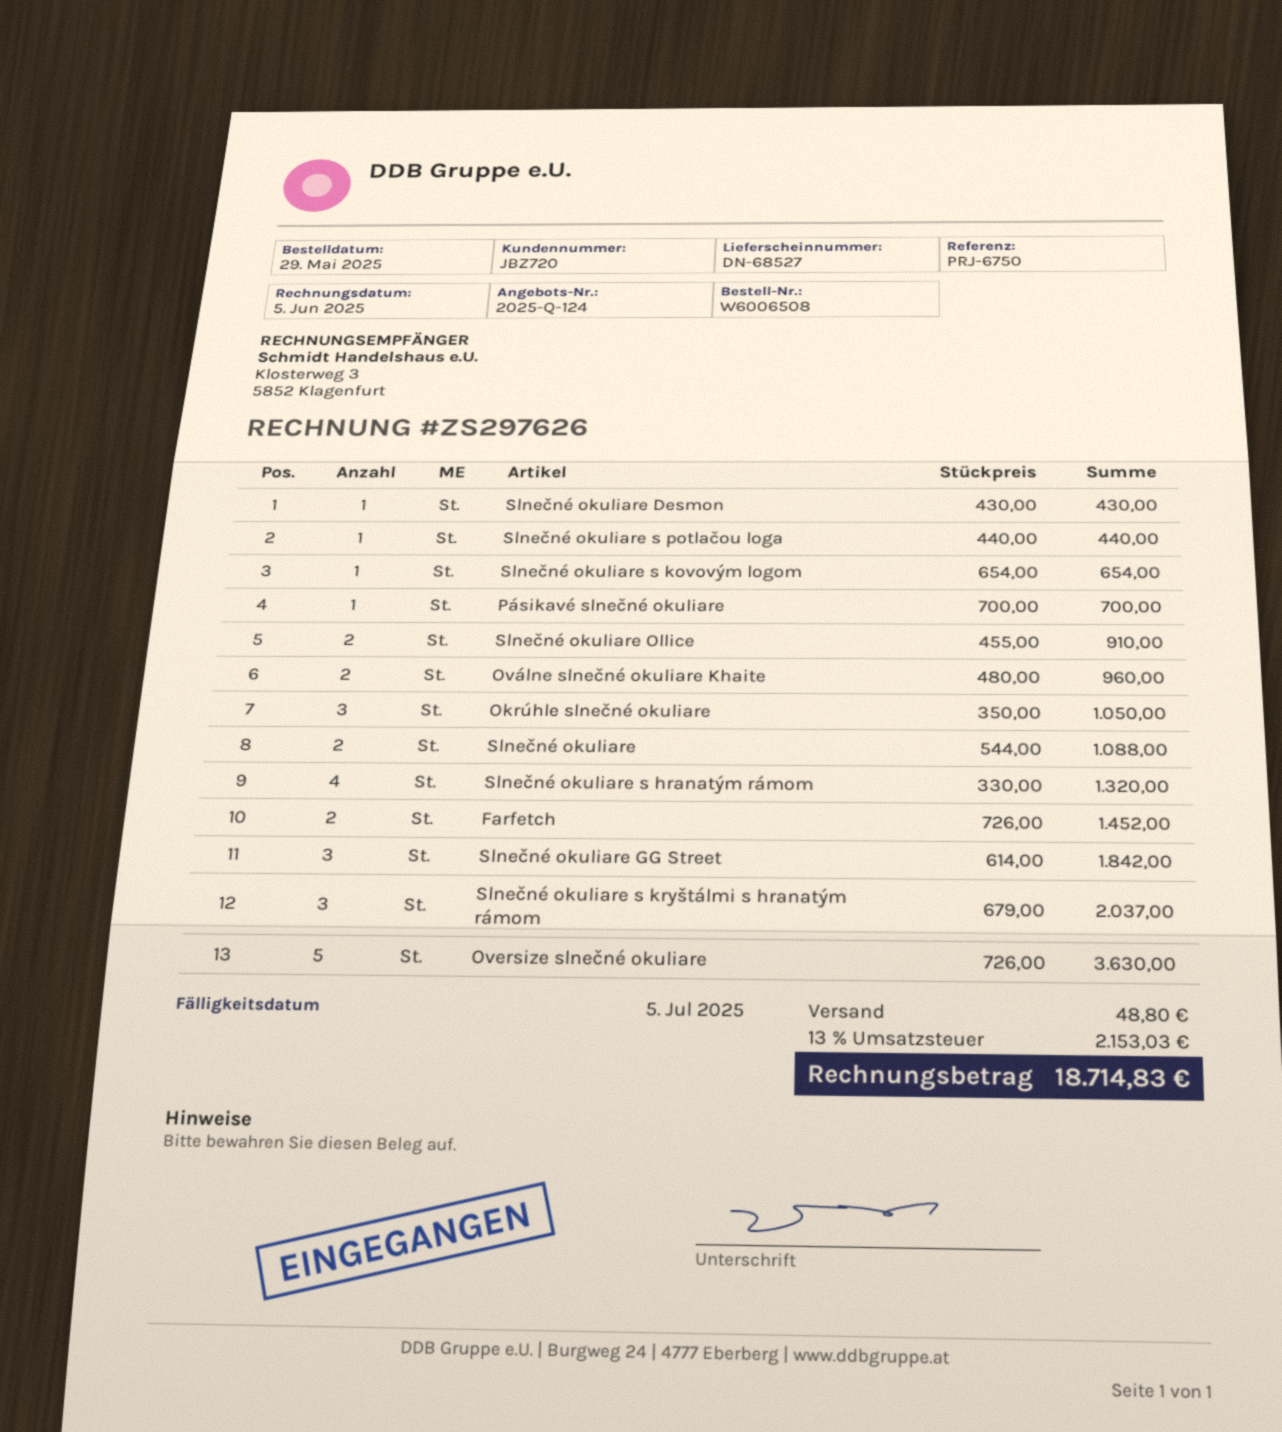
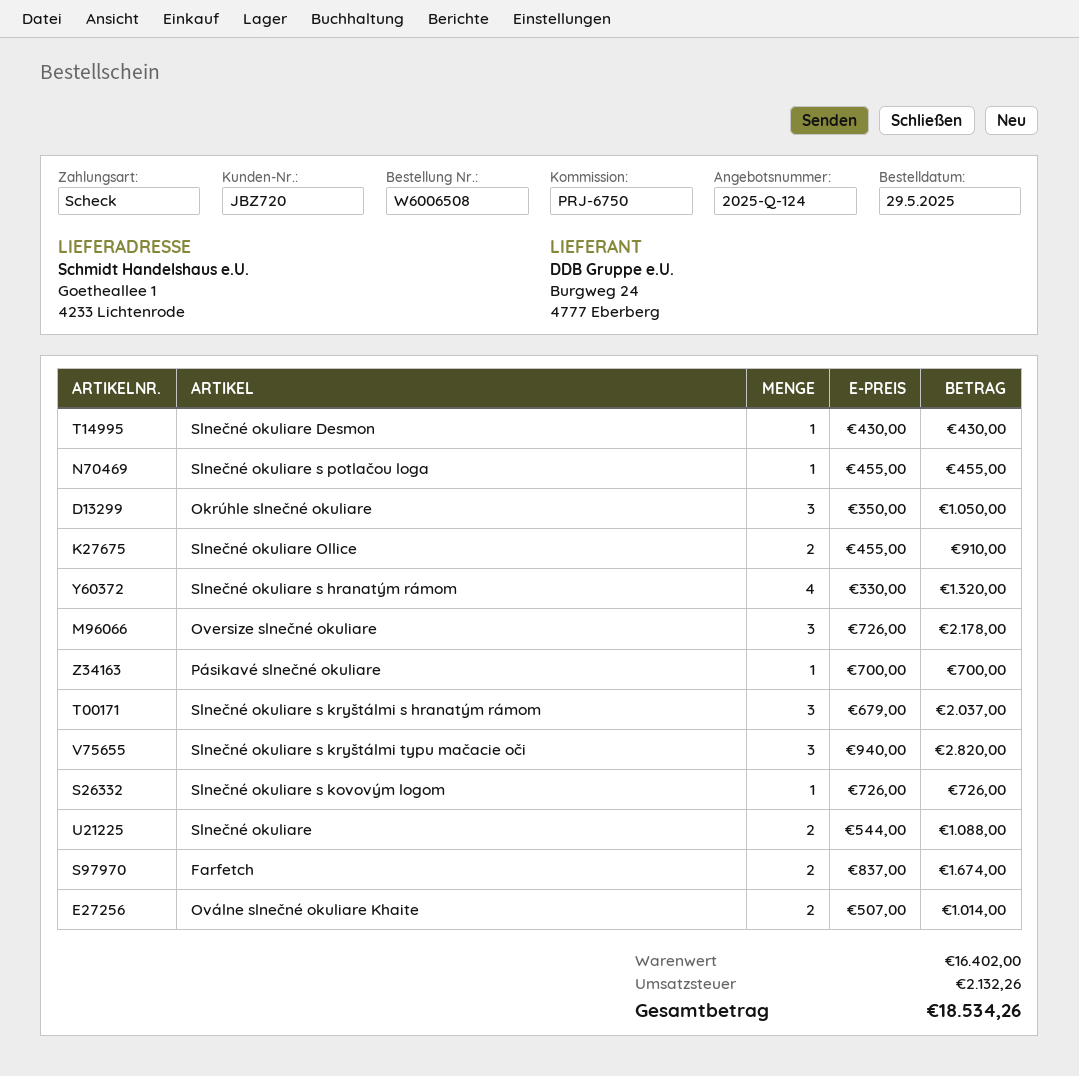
Slnečné okuliare s potlačou loga: 1 x 440.00 = 440.00 -> 1 x 455.00 = 455.00
Slnečné okuliare s kovovým logom: 1 x 654.00 = 654.00 -> 1 x 726.00 = 726.00
Oválne slnečné okuliare Khaite: 2 x 480.00 = 960.00 -> 2 x 507.00 = 1014.00
Farfetch: 2 x 726.00 = 1452.00 -> 2 x 837.00 = 1674.00
Slnečné okuliare GG Street: 3 x 614.00 = 1842.00 -> none
Oversize slnečné okuliare: 5 x 726.00 = 3630.00 -> 3 x 726.00 = 2178.00
Slnečné okuliare s kryštálmi typu mačacie oči: none -> 3 x 940.00 = 2820.00
shipping: 48.80 -> none
tax: 2153.03 -> 2132.26
total: 18714.83 -> 18534.26

